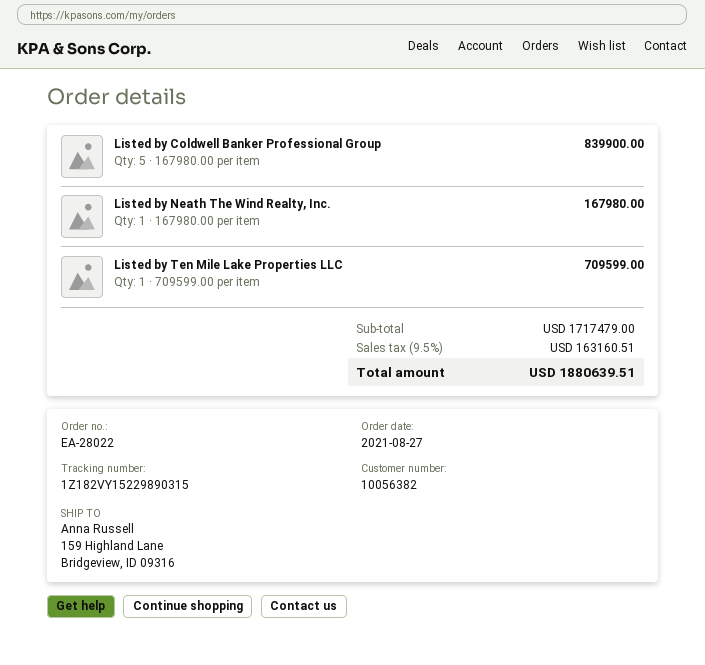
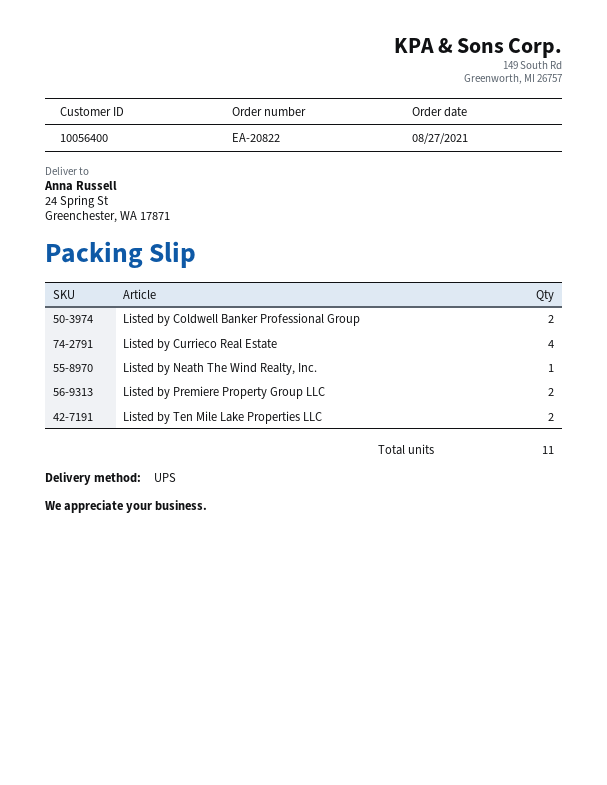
order number: EA-28022 -> EA-20822
customer number: 10056382 -> 10056400
ship to: 159 Highland Lane, Bridgeview, ID 09316 -> 24 Spring St, Greenchester, WA 17871
Listed by Coldwell Banker Professional Group: 5 -> 2
Listed by Ten Mile Lake Properties LLC: 1 -> 2
Listed by Currieco Real Estate: none -> 4
Listed by Premiere Property Group LLC: none -> 2

